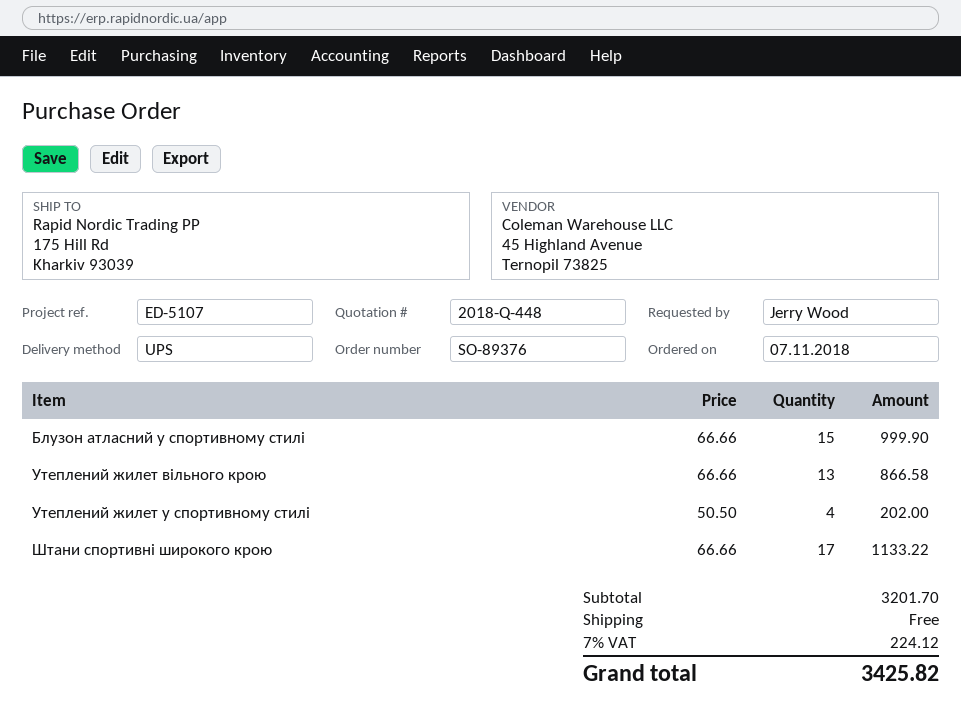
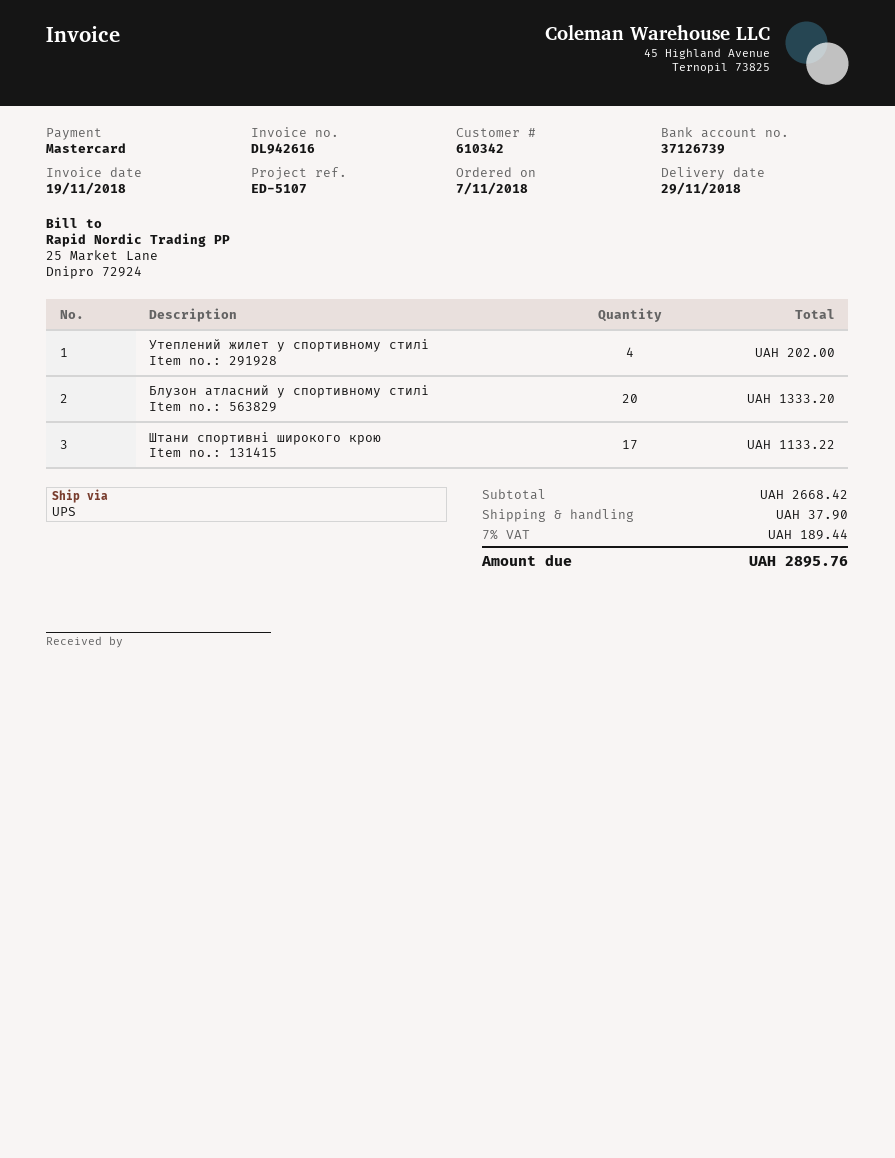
Блузон атласний у спортивному стилі: 15 for 999.90 -> 20 for 1333.20
Утеплений жилет вільного крою: 13 for 866.58 -> none
subtotal: 3201.70 -> 2668.42
shipping: 0.00 -> 37.90
tax: 7% = 224.12 -> 7% = 189.44
total: 3425.82 -> 2895.76

